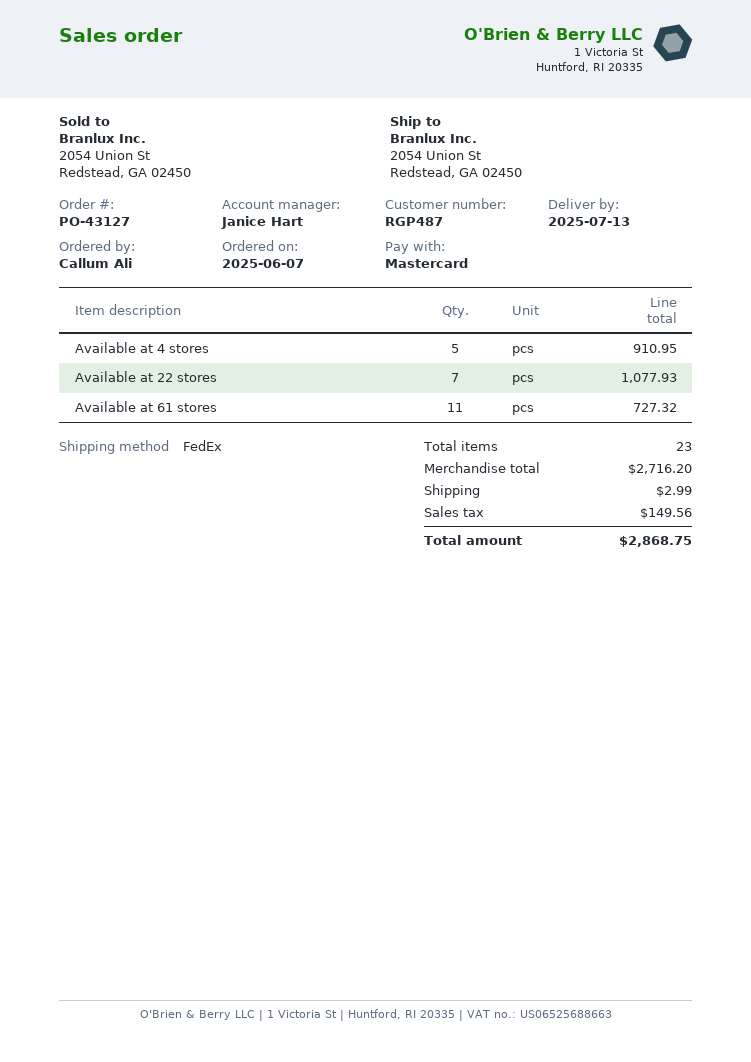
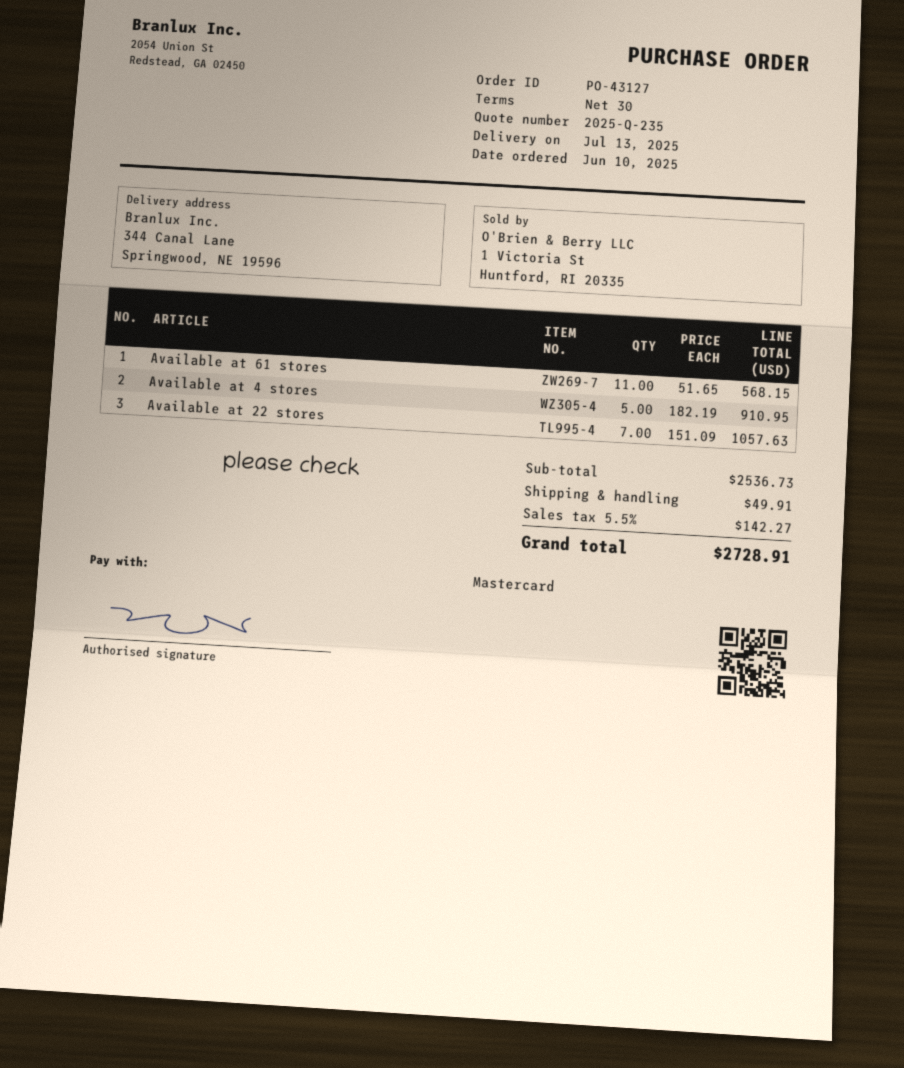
order date: 2025-06-07 -> 2025-06-10
ship to: 2054 Union St, Redstead, GA 02450 -> 344 Canal Lane, Springwood, NE 19596
Available at 22 stores: 7 for 1077.93 -> 7 for 1057.63
Available at 61 stores: 11 for 727.32 -> 11 for 568.15
subtotal: 2716.20 -> 2536.73
shipping: 2.99 -> 49.91
tax: 149.56 -> 142.27
total: 2868.75 -> 2728.91

